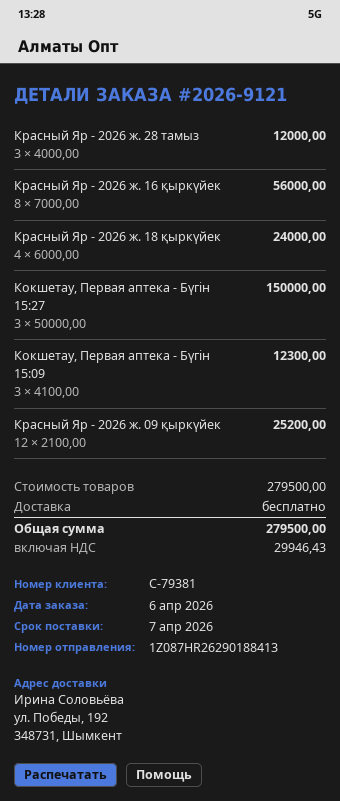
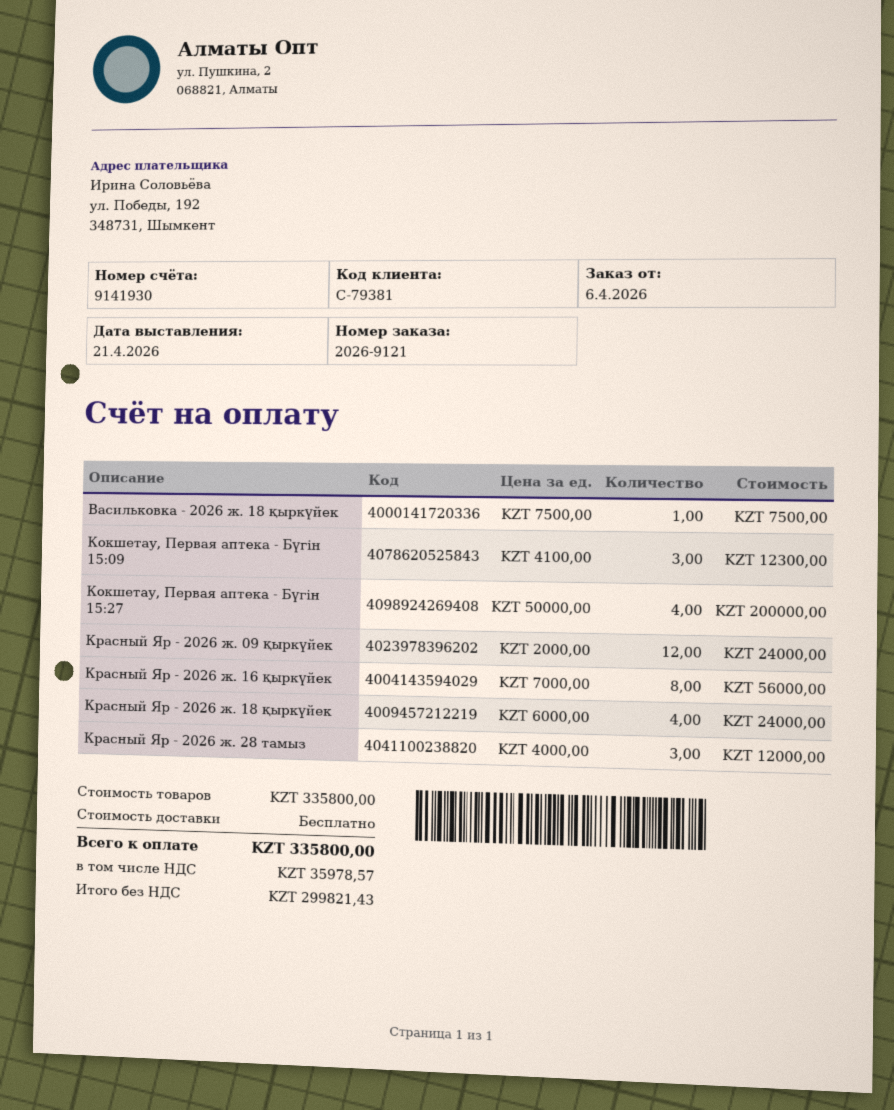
Кокшетау, Первая аптека - Бүгін 15:27: 3 x 50000.00 = 150000.00 -> 4 x 50000.00 = 200000.00
Красный Яр - 2026 ж. 09 қыркүйек: 12 x 2100.00 = 25200.00 -> 12 x 2000.00 = 24000.00
Васильковка - 2026 ж. 18 қыркүйек: none -> 1 x 7500.00 = 7500.00
subtotal: 279500.00 -> 335800.00
tax: 29946.43 -> 35978.57
total: 279500.00 -> 335800.00

